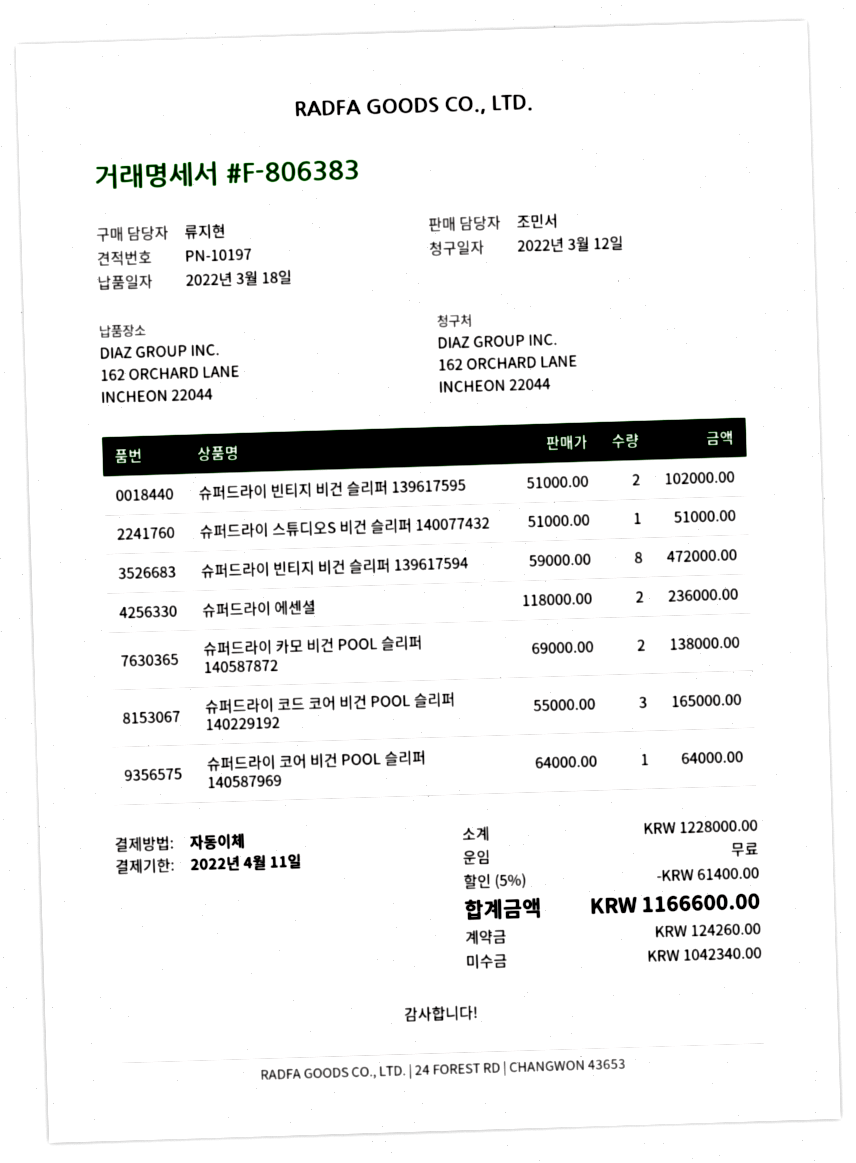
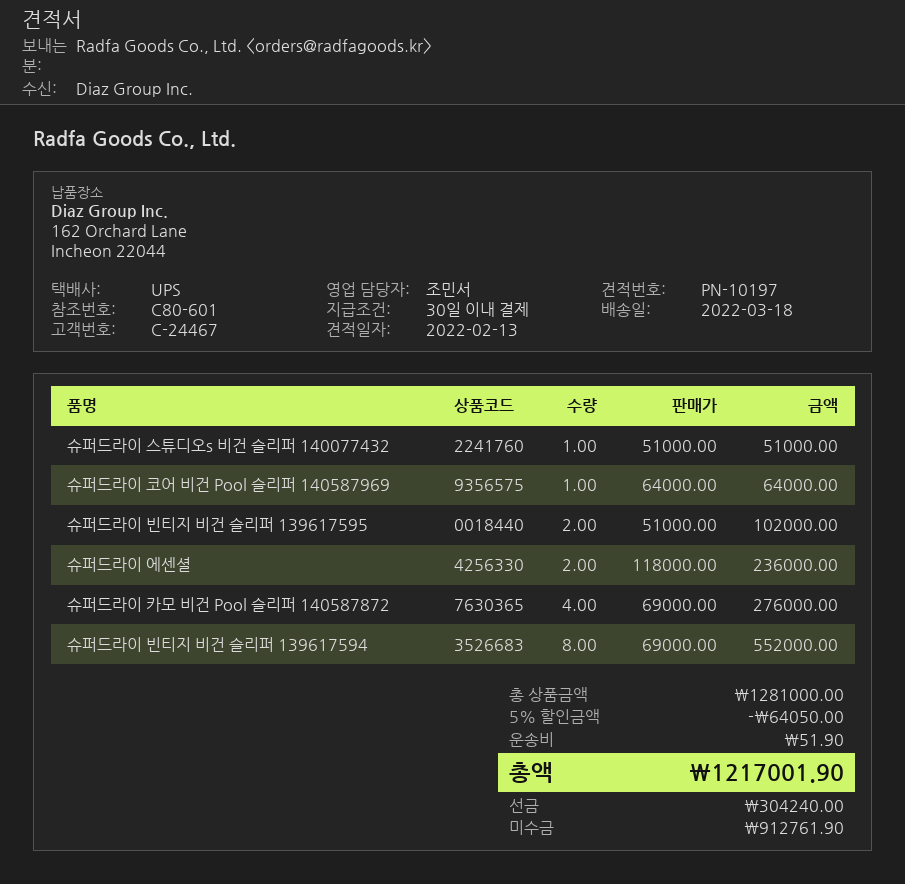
슈퍼드라이 빈티지 비건 슬리퍼 139617594: 8 x 59000.00 = 472000.00 -> 8 x 69000.00 = 552000.00
슈퍼드라이 카모 비건 POOL 슬리퍼 140587872: 2 x 69000.00 = 138000.00 -> 4 x 69000.00 = 276000.00
슈퍼드라이 코드 코어 비건 POOL 슬리퍼 140229192: 3 x 55000.00 = 165000.00 -> none
subtotal: 1228000.00 -> 1281000.00
discount: 5% = 61400.00 -> 5% = 64050.00
shipping: 0.00 -> 51.90
total: 1166600.00 -> 1217001.90
deposit: 124260.00 -> 304240.00
balance: 1042340.00 -> 912761.90

